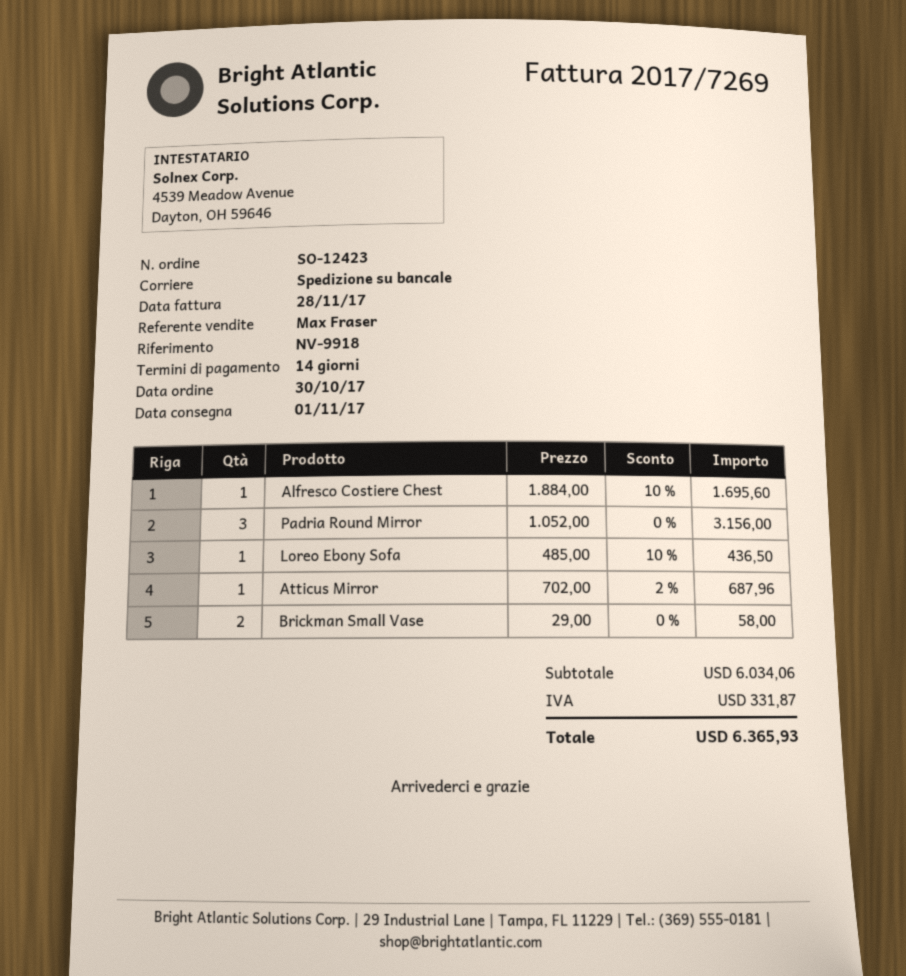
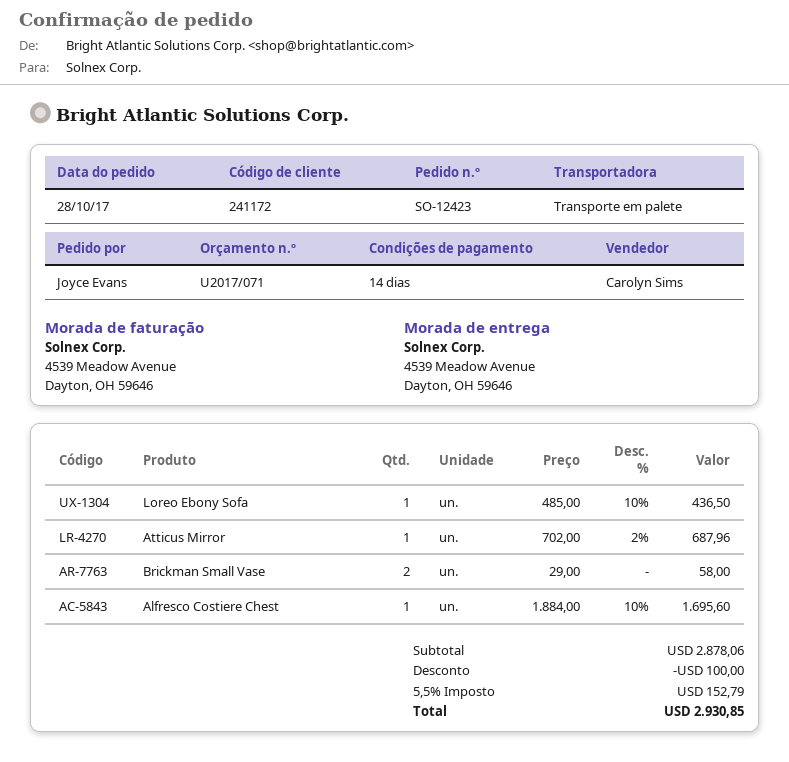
order date: 2017-10-30 -> 2017-10-28
sales rep: Max Fraser -> Carolyn Sims
Padria Round Mirror: 3 x 1052.00 = 3156.00 -> none
subtotal: 6034.06 -> 2878.06
discount: none -> 100.00
tax: 331.87 -> 152.79
total: 6365.93 -> 2930.85

